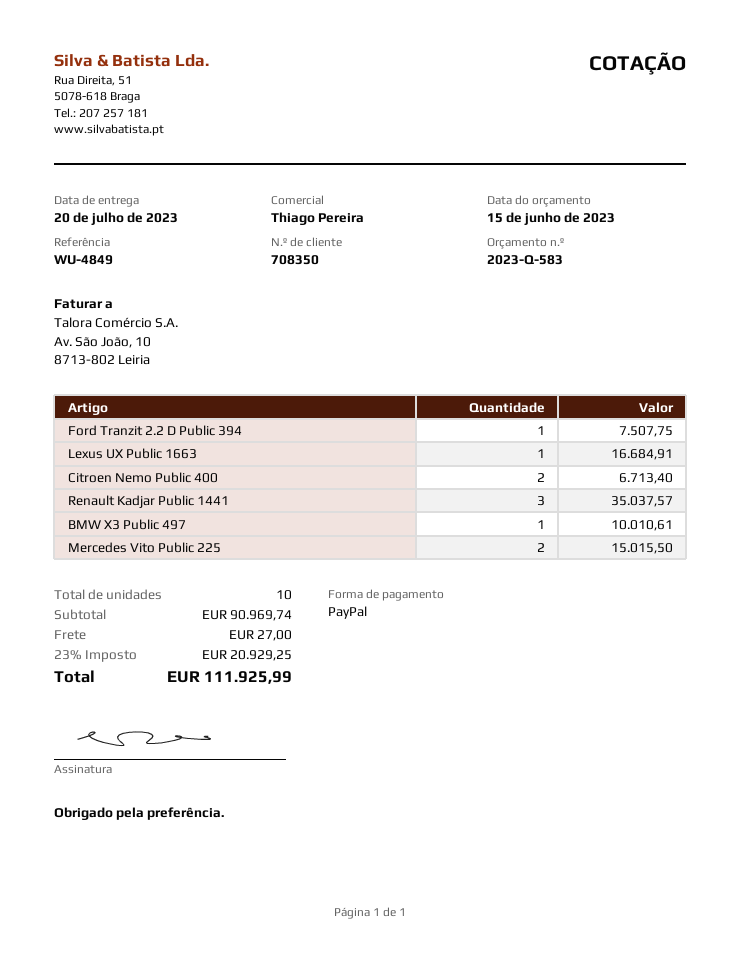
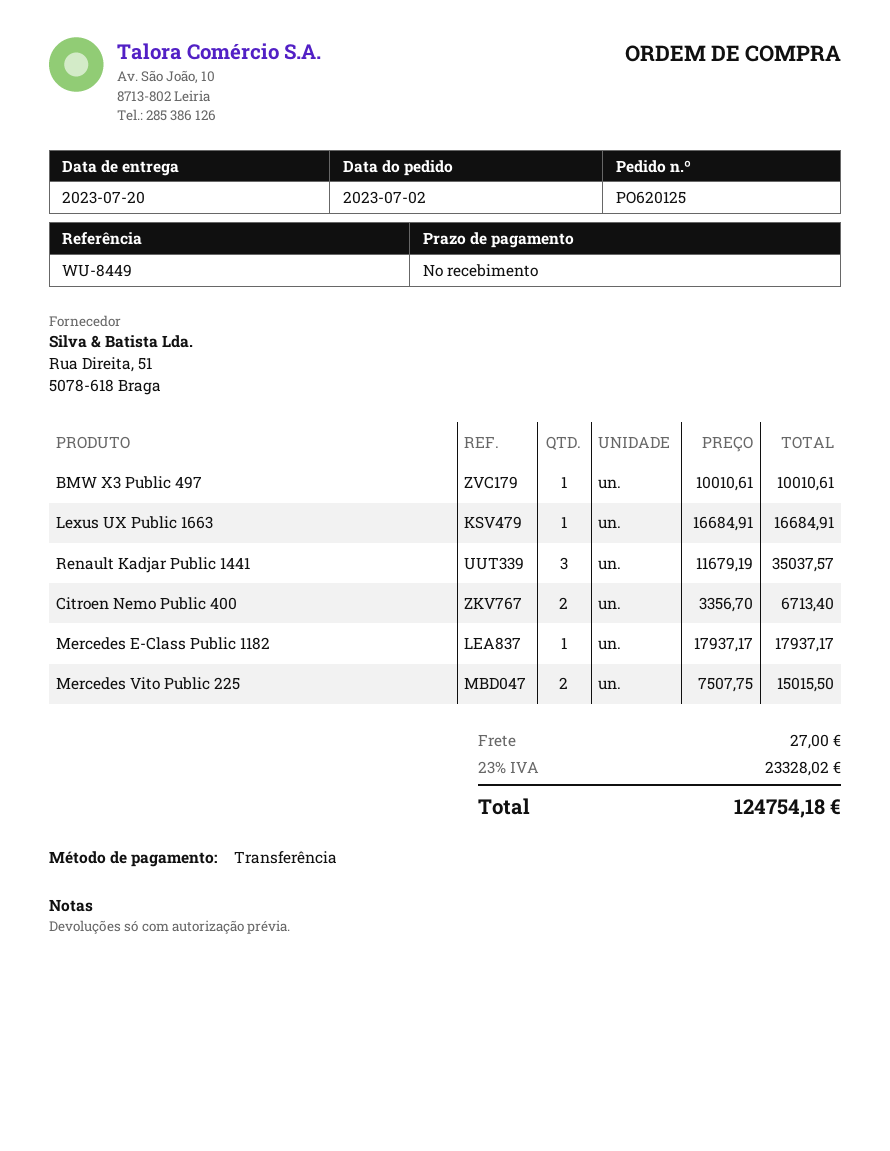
reference: WU-4849 -> WU-8449
payment method: PayPal -> bank transfer
Ford Tranzit 2.2 D Public 394: 1 for 7507.75 -> none
Mercedes E-Class Public 1182: none -> 1 for 17937.17
tax: 23% = 20929.25 -> 23% = 23328.02
total: 111925.99 -> 124754.18

